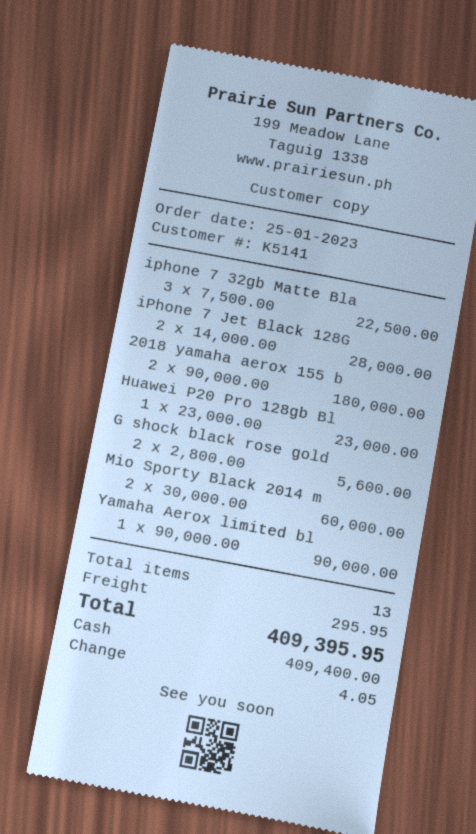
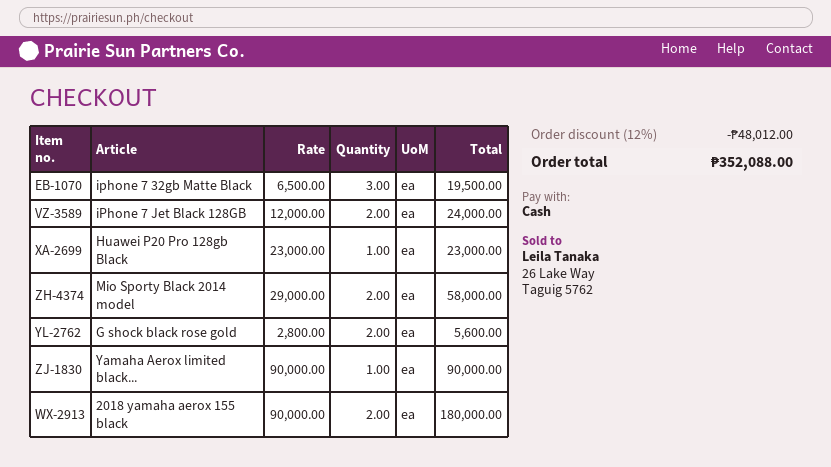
iphone 7 32gb Matte Bla: 3 x 7500.00 = 22500.00 -> 3 x 6500.00 = 19500.00
iPhone 7 Jet Black 128G: 2 x 14000.00 = 28000.00 -> 2 x 12000.00 = 24000.00
Mio Sporty Black 2014 m: 2 x 30000.00 = 60000.00 -> 2 x 29000.00 = 58000.00
discount: none -> 12% = 48012.00
shipping: 295.95 -> none
total: 409395.95 -> 352088.00

